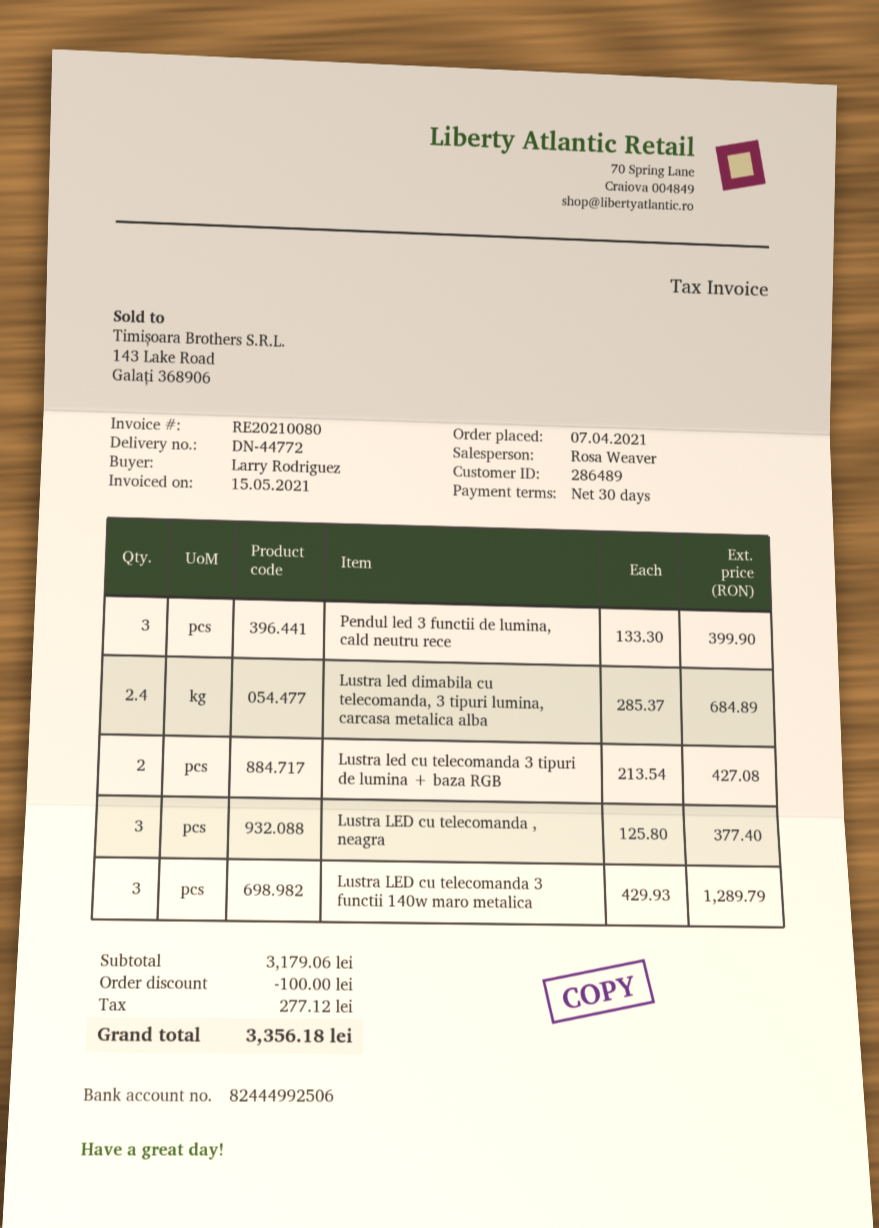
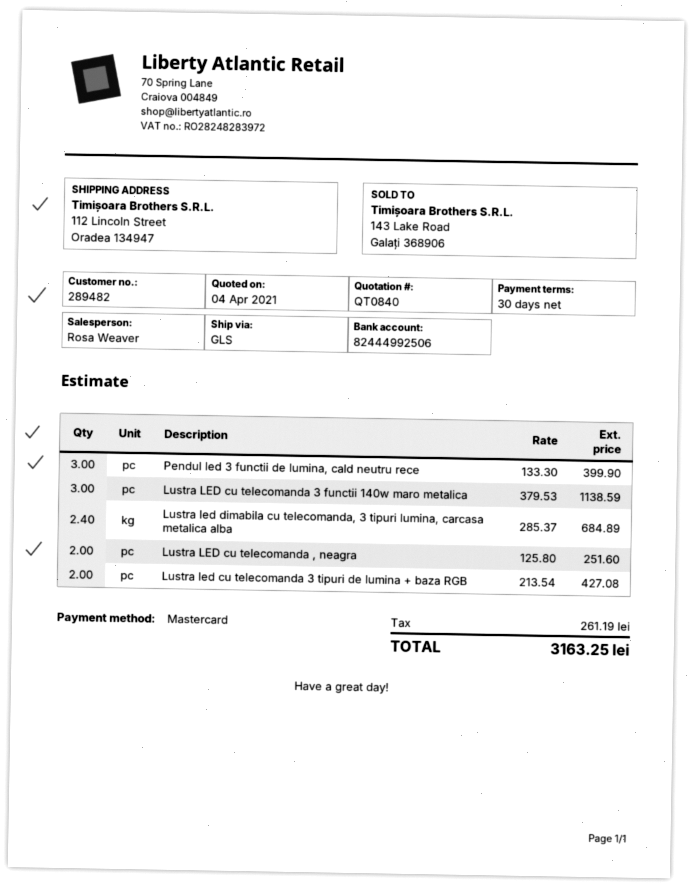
customer number: 286489 -> 289482
Lustra LED cu telecomanda , neagra: 3 x 125.80 = 377.40 -> 2 x 125.80 = 251.60
Lustra LED cu telecomanda 3 functii 140w maro metalica: 3 x 429.93 = 1289.79 -> 3 x 379.53 = 1138.59
discount: 100.00 -> none
tax: 277.12 -> 261.19
total: 3356.18 -> 3163.25

